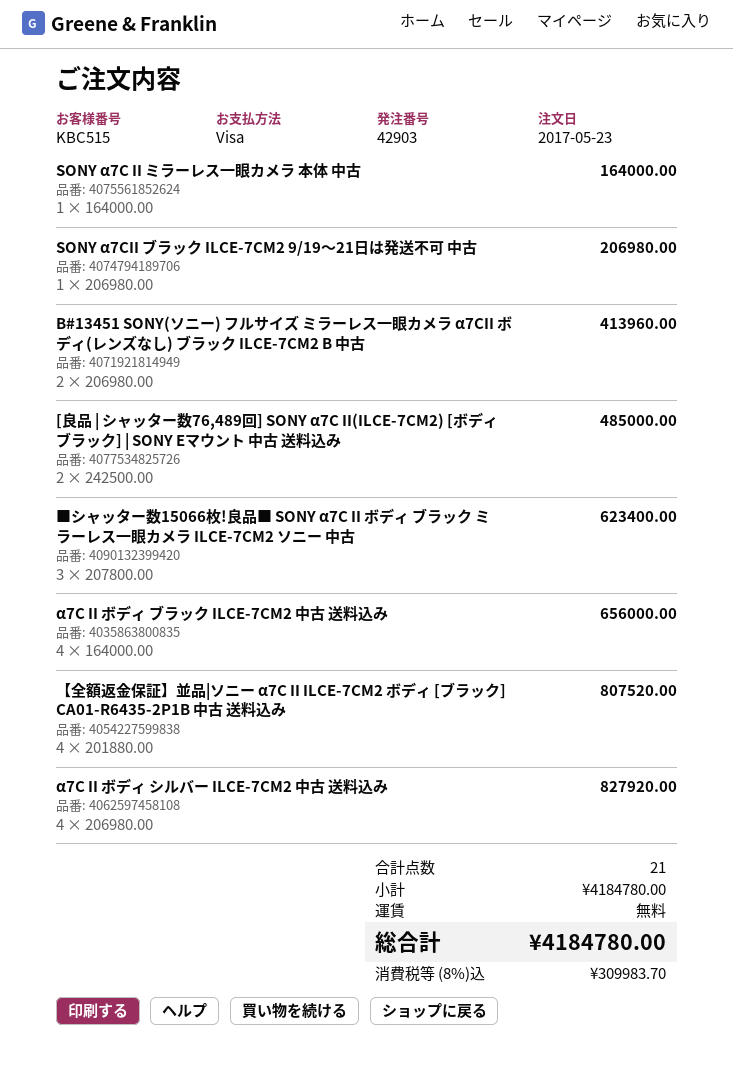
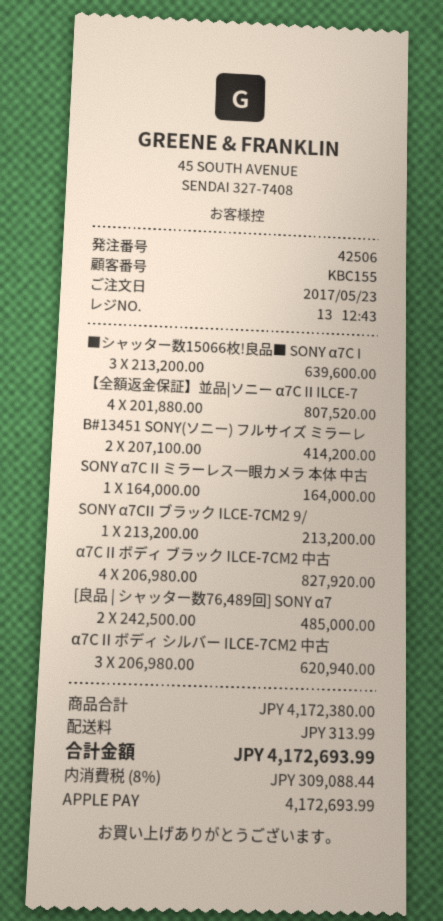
order number: 42903 -> 42506
customer number: KBC515 -> KBC155
payment method: Visa -> Apple Pay
SONY α7CII ブラック ILCE-7CM2 9/19〜21日は発送不可 中古: 1 x 206980.00 = 206980.00 -> 1 x 213200.00 = 213200.00
B#13451 SONY(ソニー) フルサイズ ミラーレス一眼カメラ α7CII ボディ(レンズなし) ブラック ILCE-7CM2 B 中古: 2 x 206980.00 = 413960.00 -> 2 x 207100.00 = 414200.00
■シャッター数15066枚!良品■ SONY α7C II ボディ ブラック ミラーレス一眼カメラ ILCE-7CM2 ソニー 中古: 3 x 207800.00 = 623400.00 -> 3 x 213200.00 = 639600.00
α7C II ボディ ブラック ILCE-7CM2 中古 送料込み: 4 x 164000.00 = 656000.00 -> 4 x 206980.00 = 827920.00
α7C II ボディ シルバー ILCE-7CM2 中古 送料込み: 4 x 206980.00 = 827920.00 -> 3 x 206980.00 = 620940.00
subtotal: 4184780.00 -> 4172380.00
shipping: 0.00 -> 313.99
tax: 8% = 309983.70 -> 8% = 309088.44
total: 4184780.00 -> 4172693.99

